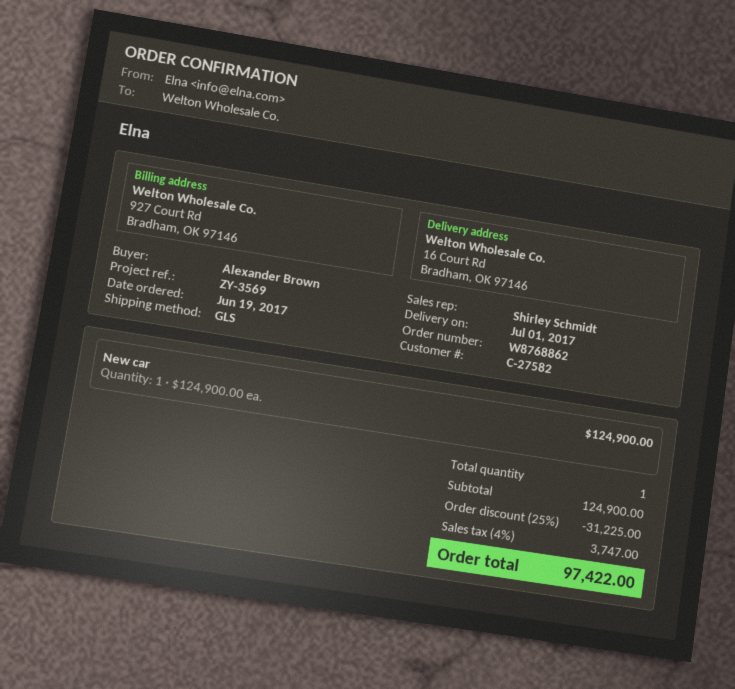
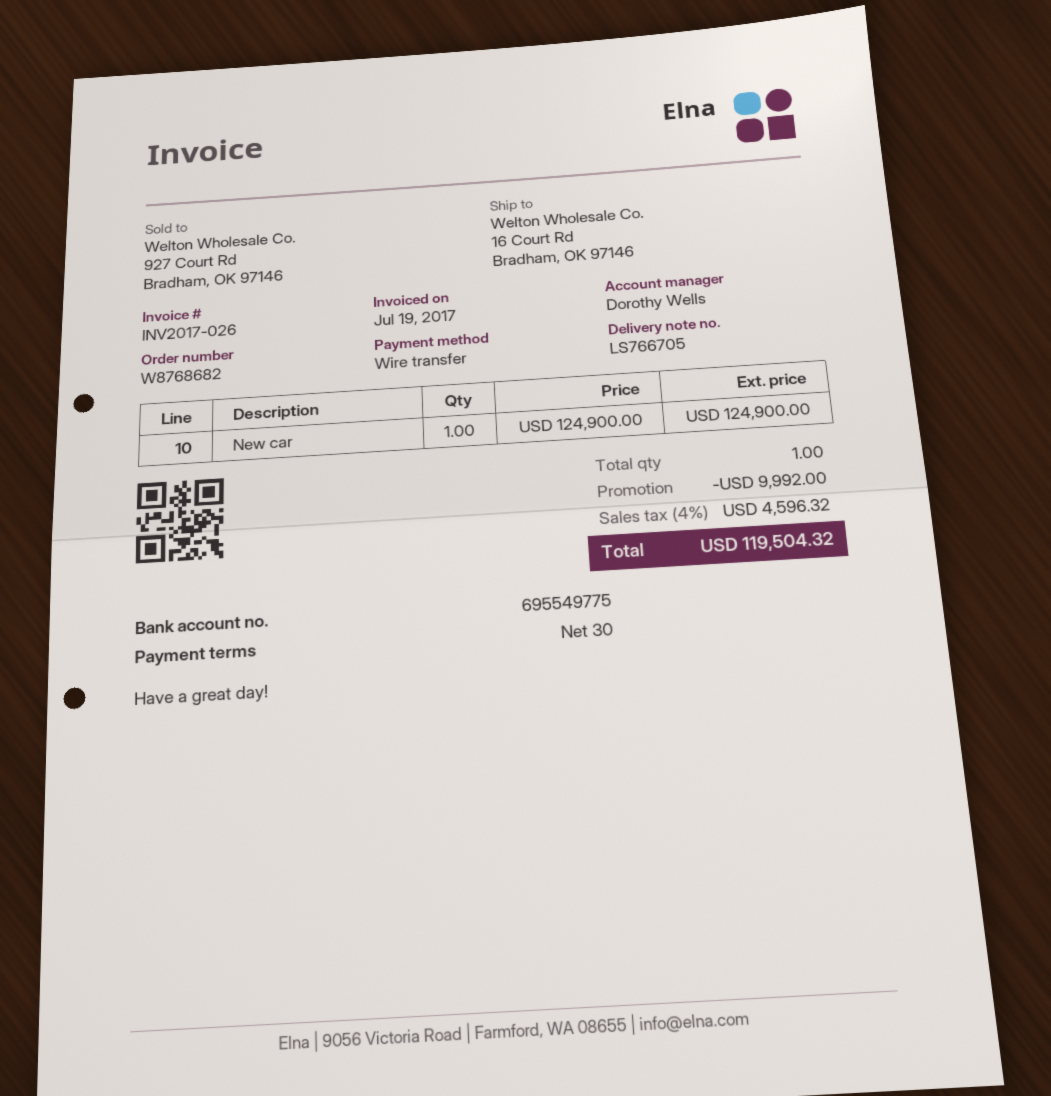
order number: W8768862 -> W8768682
sales rep: Shirley Schmidt -> Dorothy Wells
discount: 31225.00 -> 9992.00
tax: 4% = 3747.00 -> 4% = 4596.32
total: 97422.00 -> 119504.32

